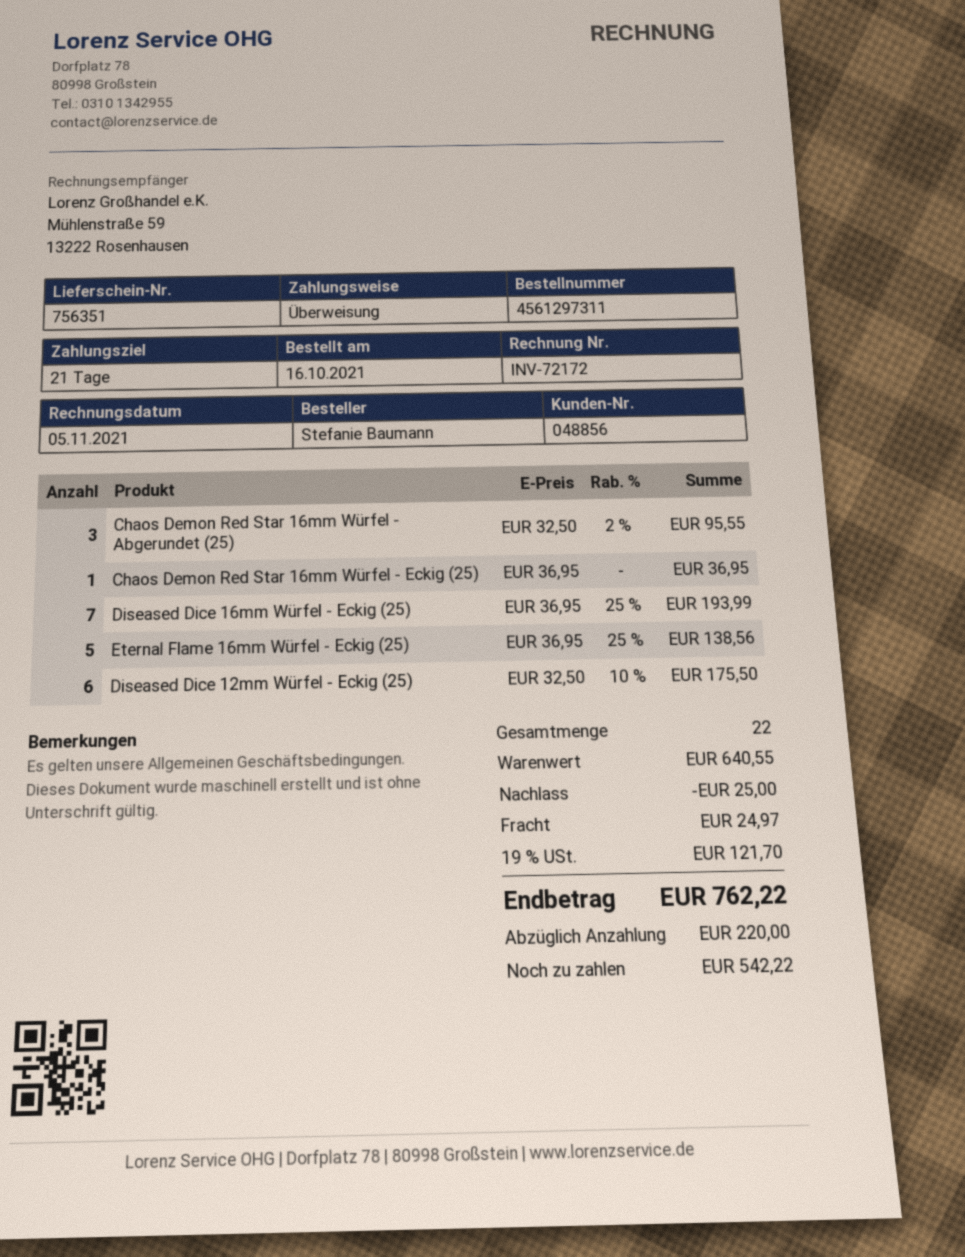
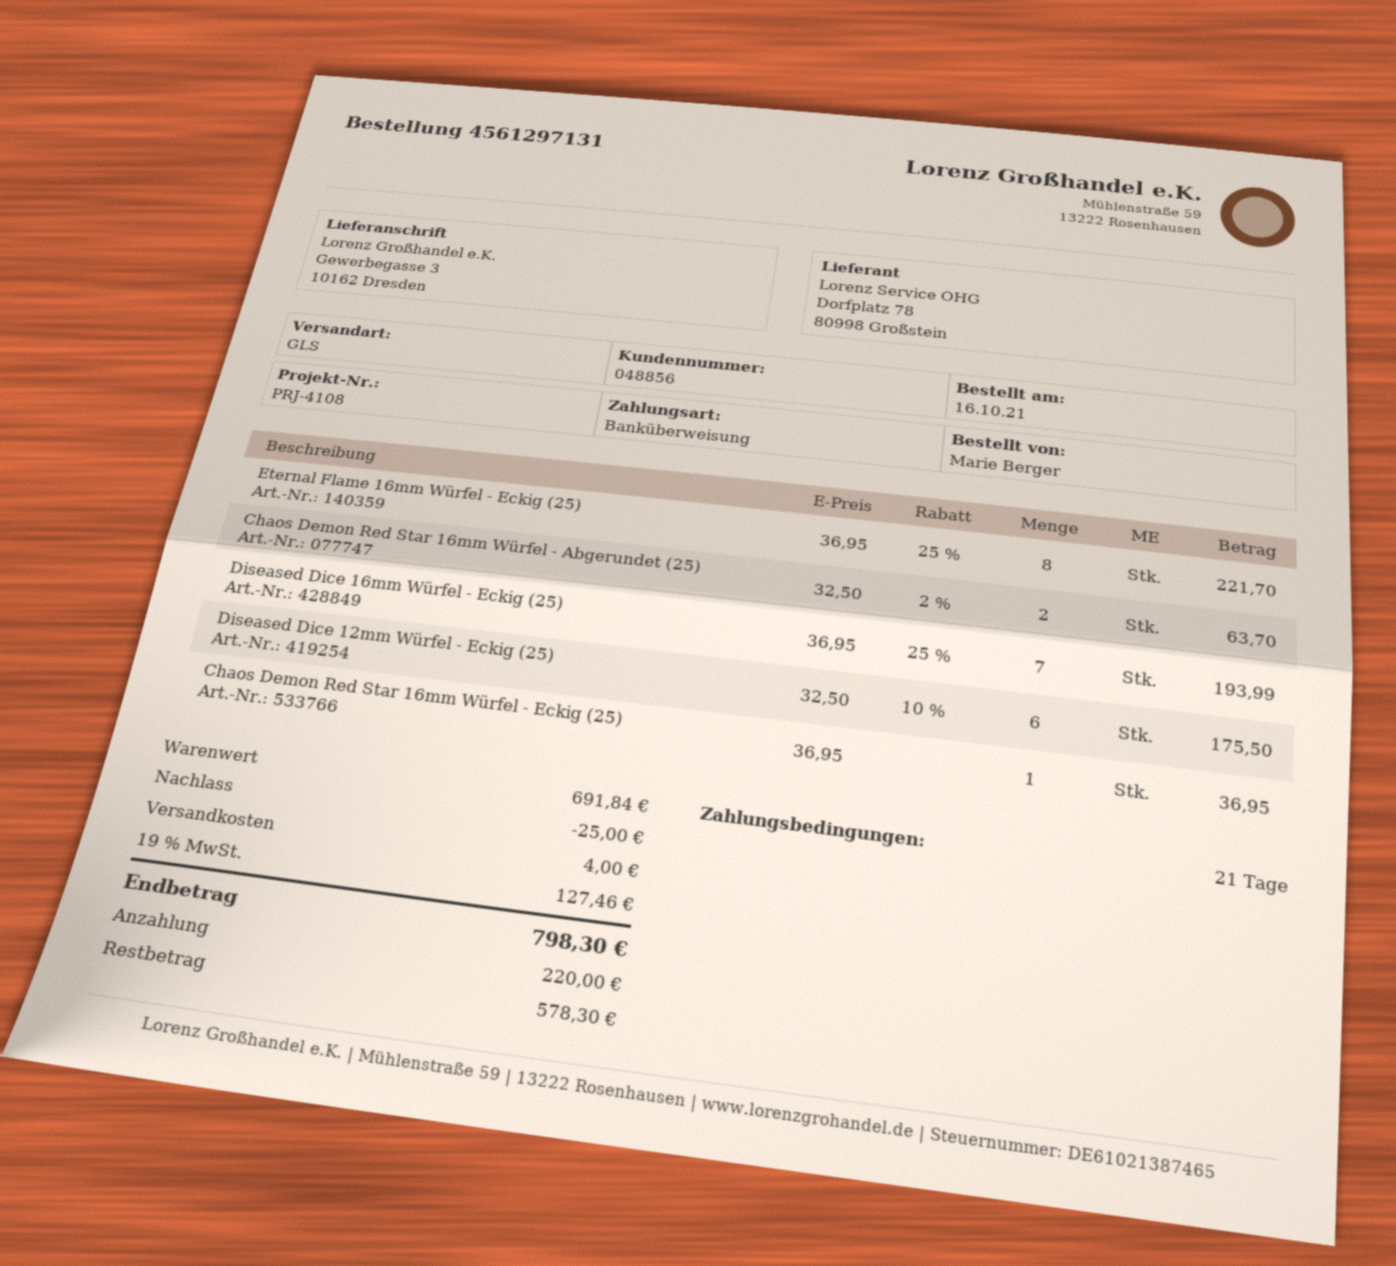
order number: 4561297311 -> 4561297131
ordered by: Stefanie Baumann -> Marie Berger
Chaos Demon Red Star 16mm Würfel - Abgerundet (25): 3 x 32.50 - 2% = 95.55 -> 2 x 32.50 - 2% = 63.70
Eternal Flame 16mm Würfel - Eckig (25): 5 x 36.95 - 25% = 138.56 -> 8 x 36.95 - 25% = 221.70
subtotal: 640.55 -> 691.84
shipping: 24.97 -> 4.00
tax: 19% = 121.70 -> 19% = 127.46
total: 762.22 -> 798.30
balance: 542.22 -> 578.30

